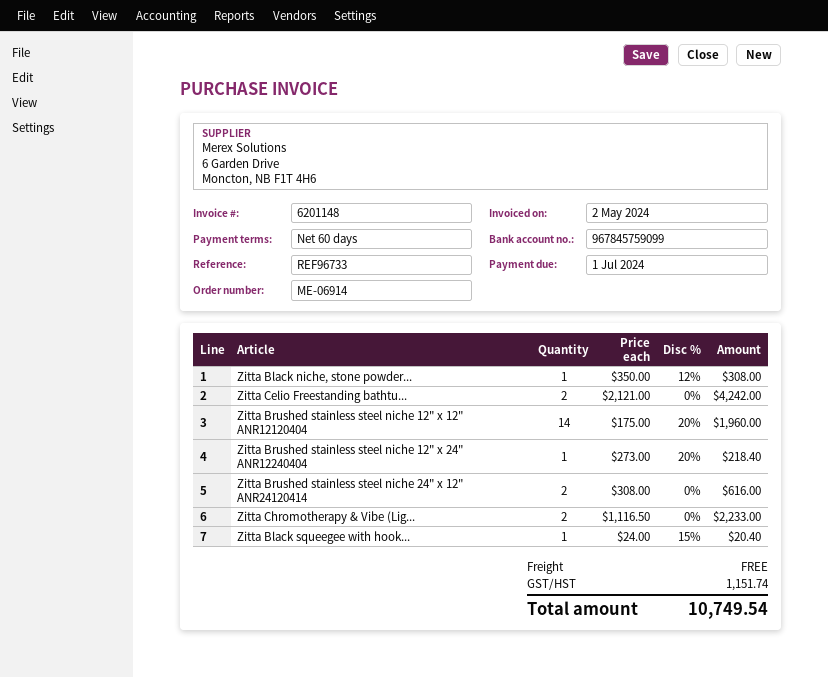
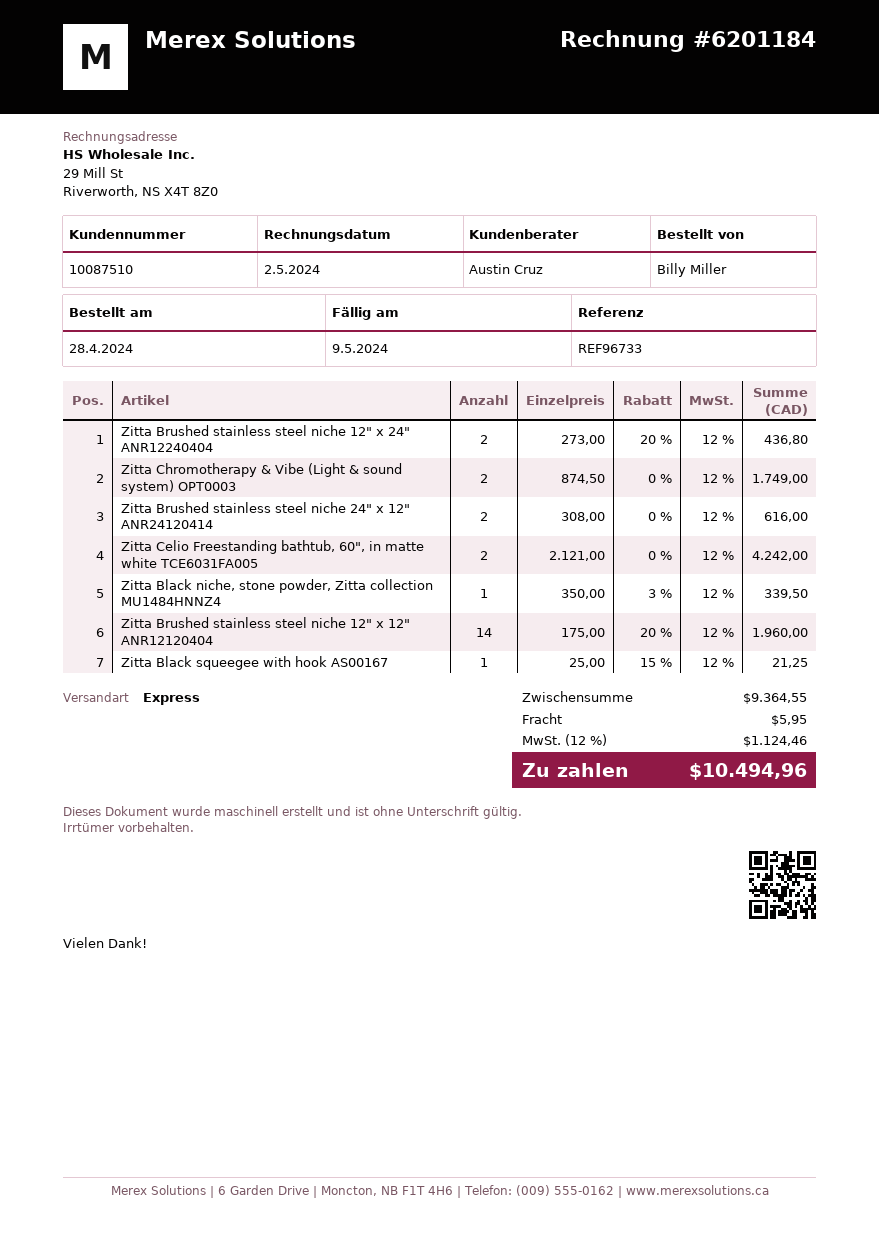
invoice number: 6201148 -> 6201184
due date: 2024-07-01 -> 2024-05-09
Zitta Black niche, stone powder...: 1 x 350.00 - 12% = 308.00 -> 1 x 350.00 - 3% = 339.50
Zitta Brushed stainless steel niche 12" x 24" ANR12240404: 1 x 273.00 - 20% = 218.40 -> 2 x 273.00 - 20% = 436.80
Zitta Chromotherapy & Vibe (Lig...: 2 x 1116.50 = 2233.00 -> 2 x 874.50 = 1749.00
Zitta Black squeegee with hook...: 1 x 24.00 - 15% = 20.40 -> 1 x 25.00 - 15% = 21.25
shipping: 0.00 -> 5.95
tax: 1151.74 -> 1124.46
total: 10749.54 -> 10494.96

